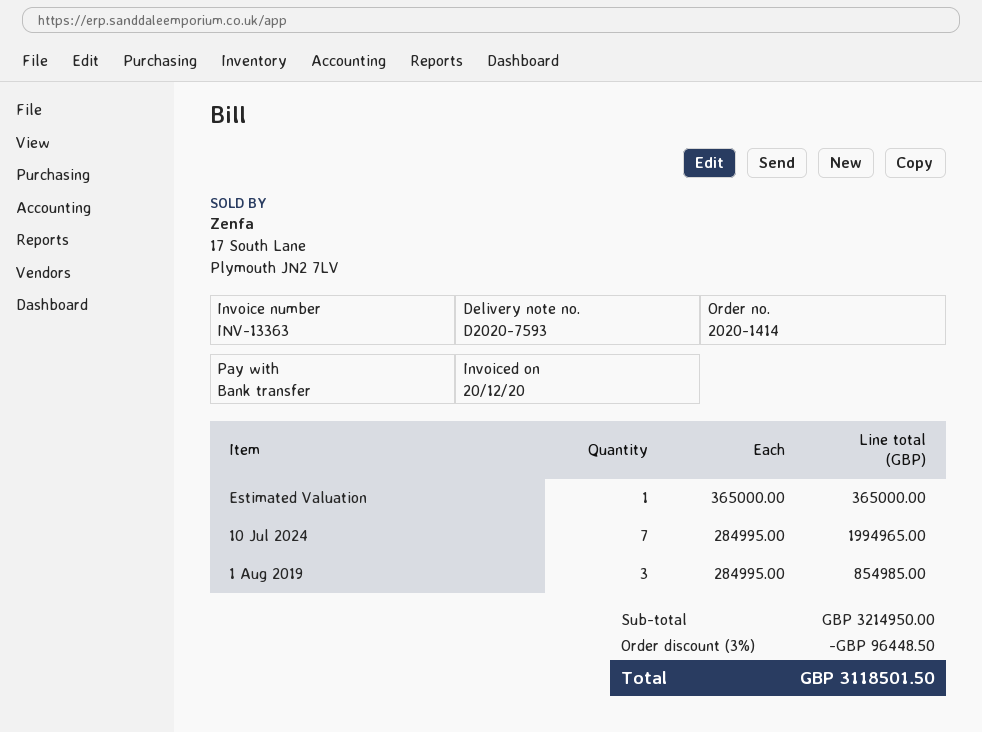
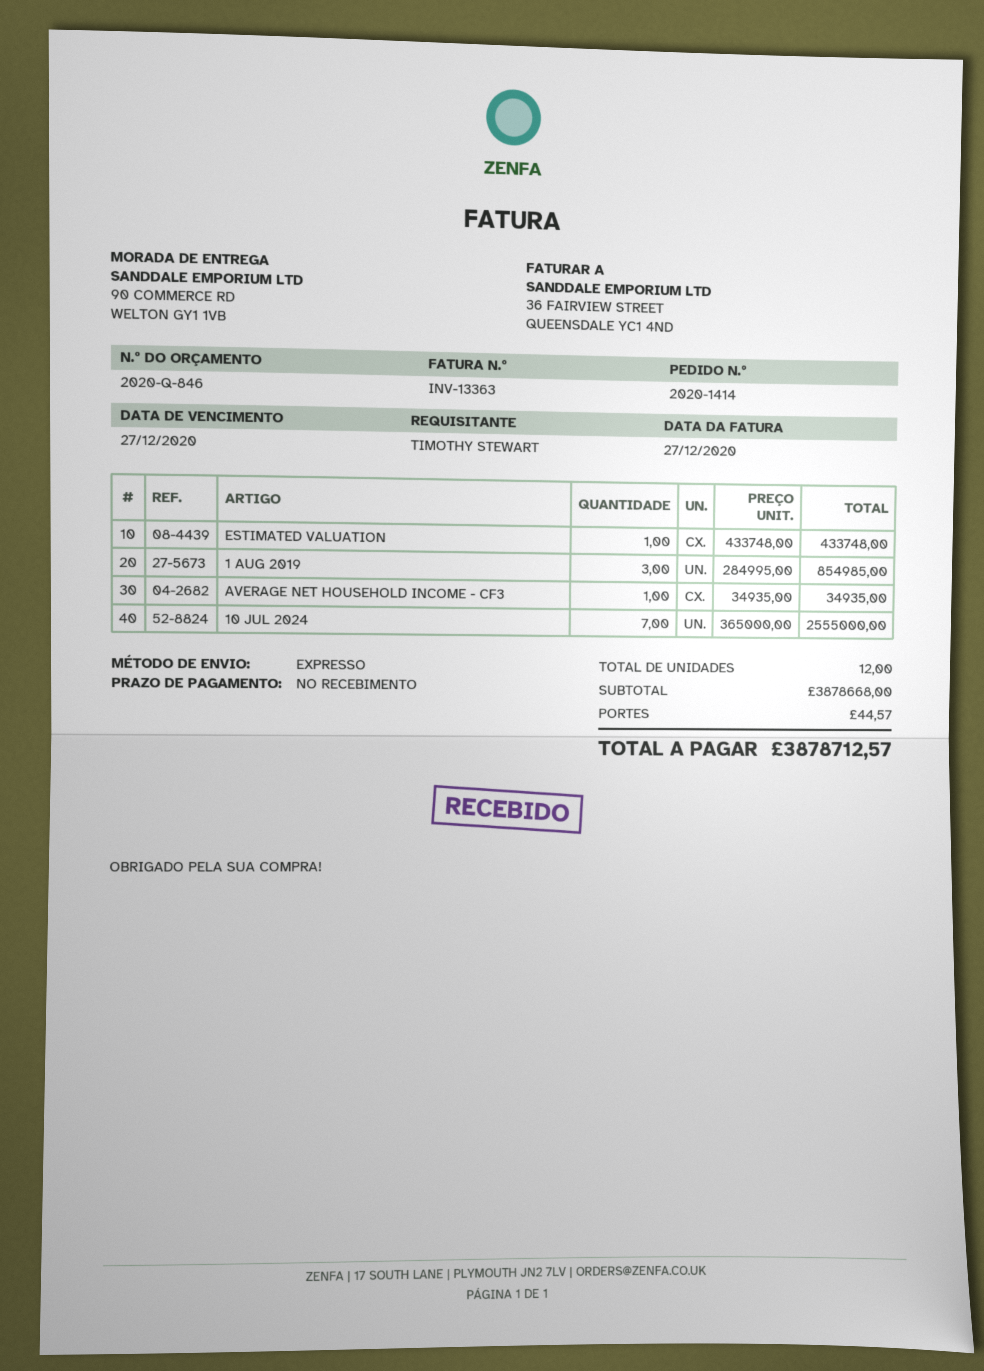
invoice date: 2020-12-20 -> 2020-12-27
Estimated Valuation: 1 x 365000.00 = 365000.00 -> 1 x 433748.00 = 433748.00
10 Jul 2024: 7 x 284995.00 = 1994965.00 -> 7 x 365000.00 = 2555000.00
AVERAGE NET HOUSEHOLD INCOME - CF3: none -> 1 x 34935.00 = 34935.00
subtotal: 3214950.00 -> 3878668.00
discount: 3% = 96448.50 -> none
shipping: none -> 44.57
total: 3118501.50 -> 3878712.57

